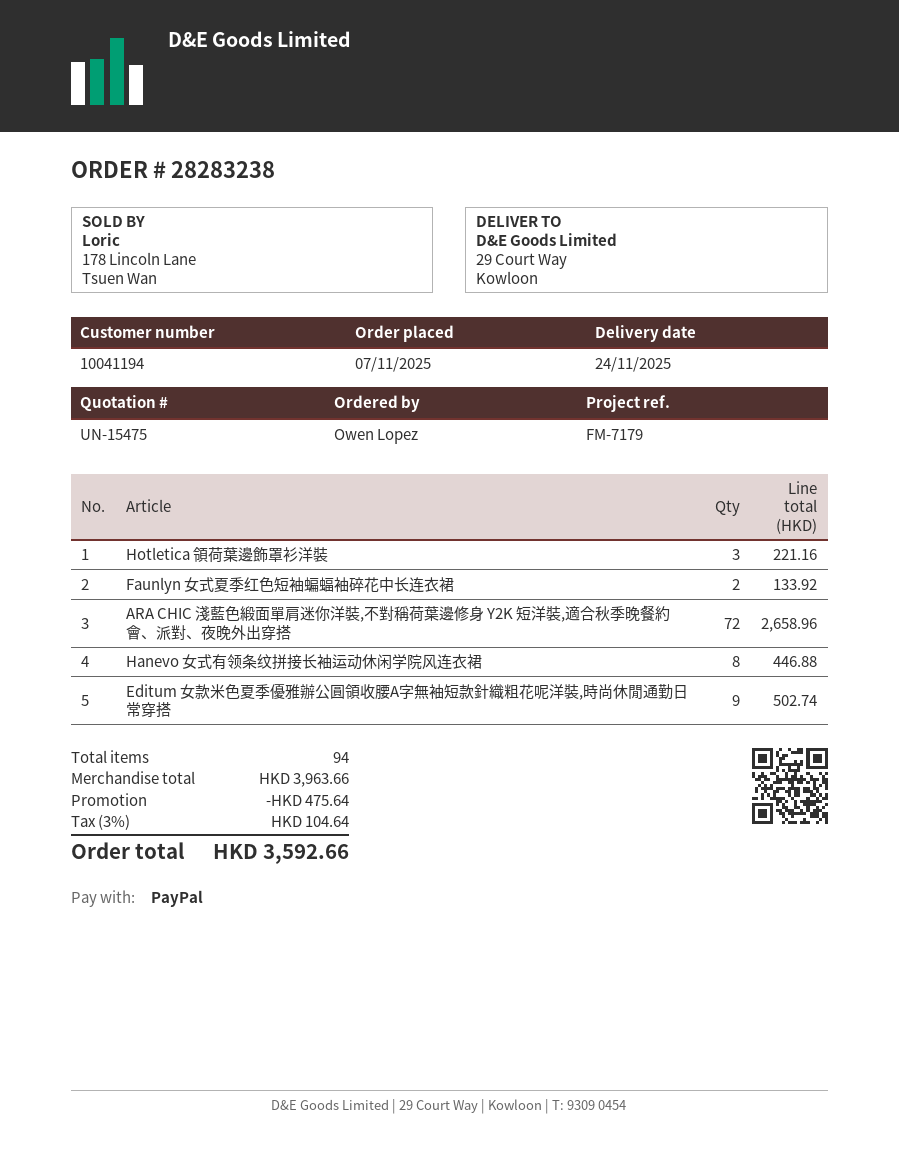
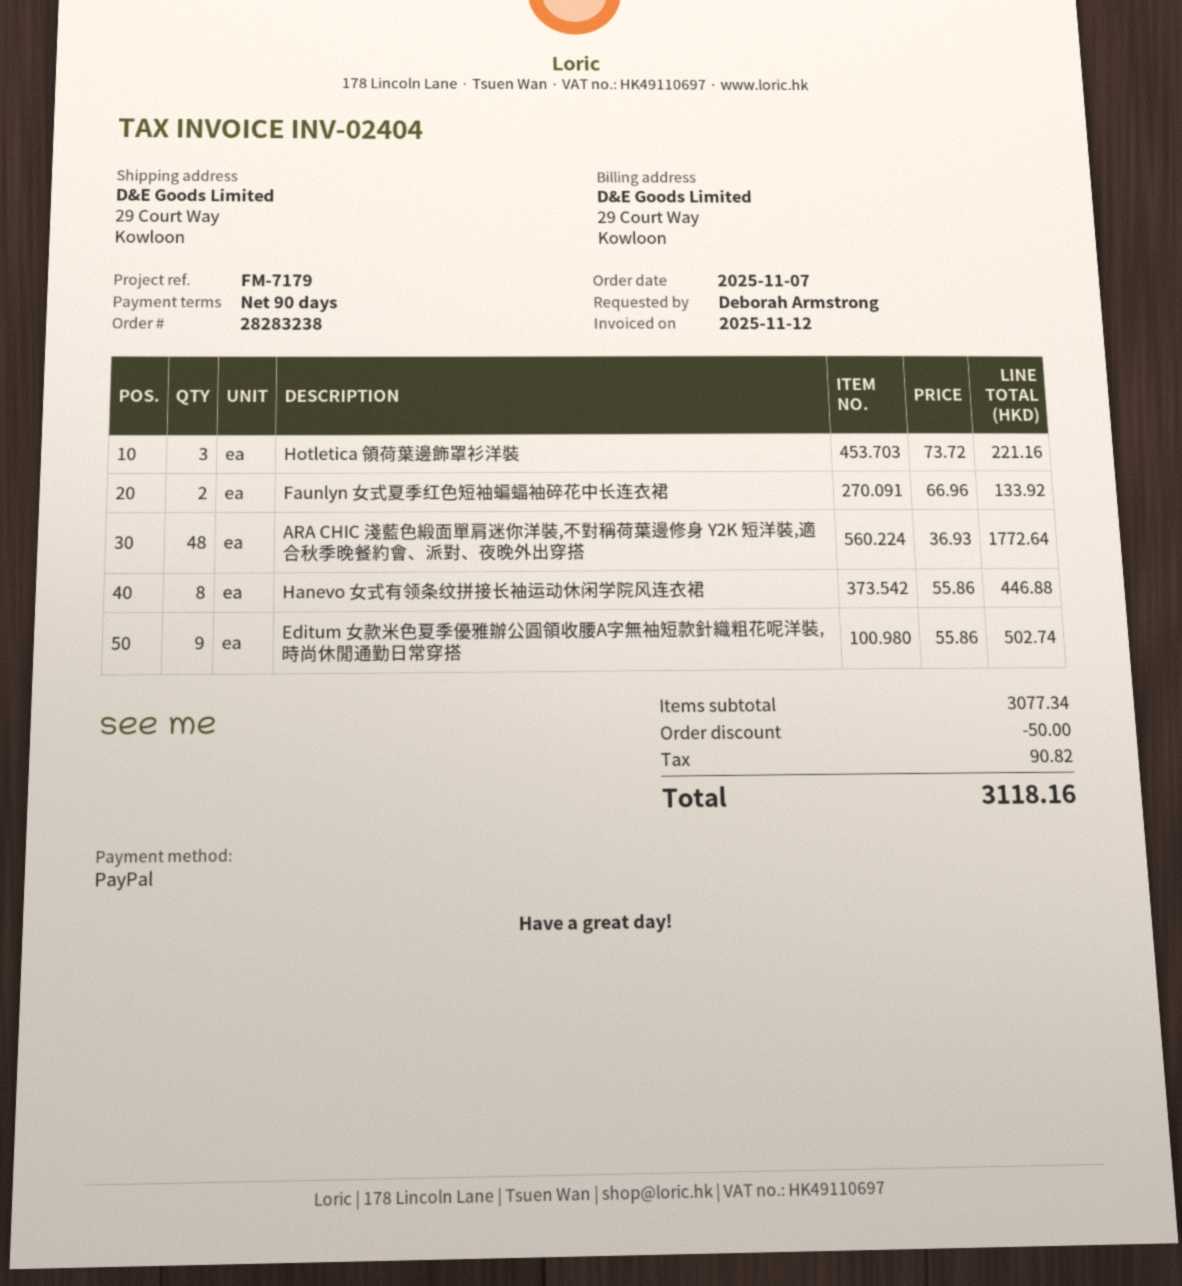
ordered by: Owen Lopez -> Deborah Armstrong
ARA CHIC 淺藍色緞面單肩迷你洋裝,不對稱荷葉邊修身 Y2K 短洋裝,適合秋季晚餐約會、派對、夜晚外出穿搭: 72 for 2658.96 -> 48 for 1772.64
subtotal: 3963.66 -> 3077.34
discount: 475.64 -> 50.00
tax: 104.64 -> 90.82
total: 3592.66 -> 3118.16

